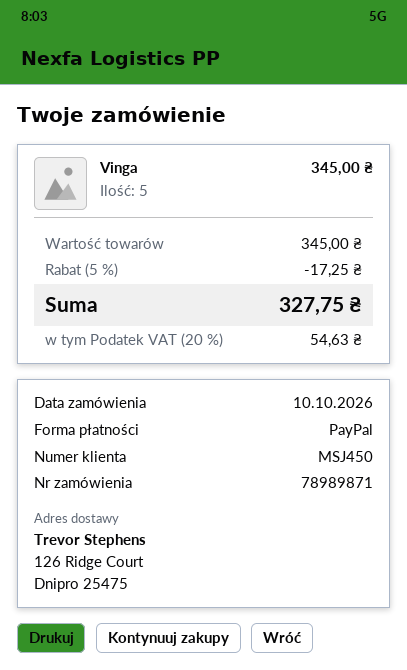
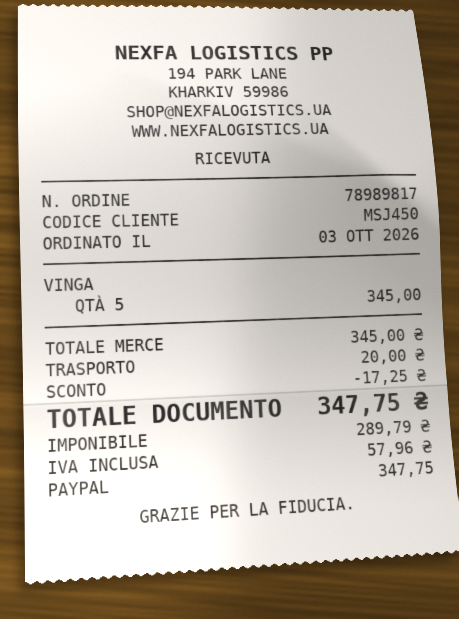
order number: 78989871 -> 78989817
order date: 2026-10-10 -> 2026-10-03
shipping: none -> 20.00
tax: 54.63 -> 57.96
total: 327.75 -> 347.75

